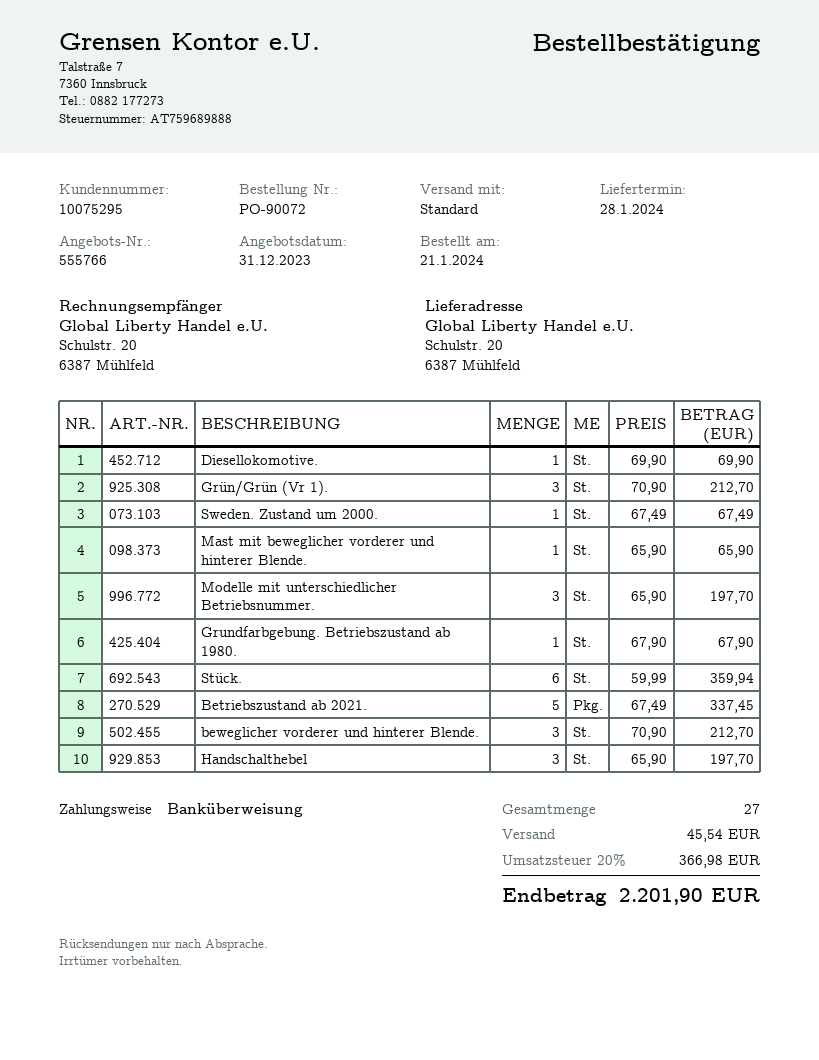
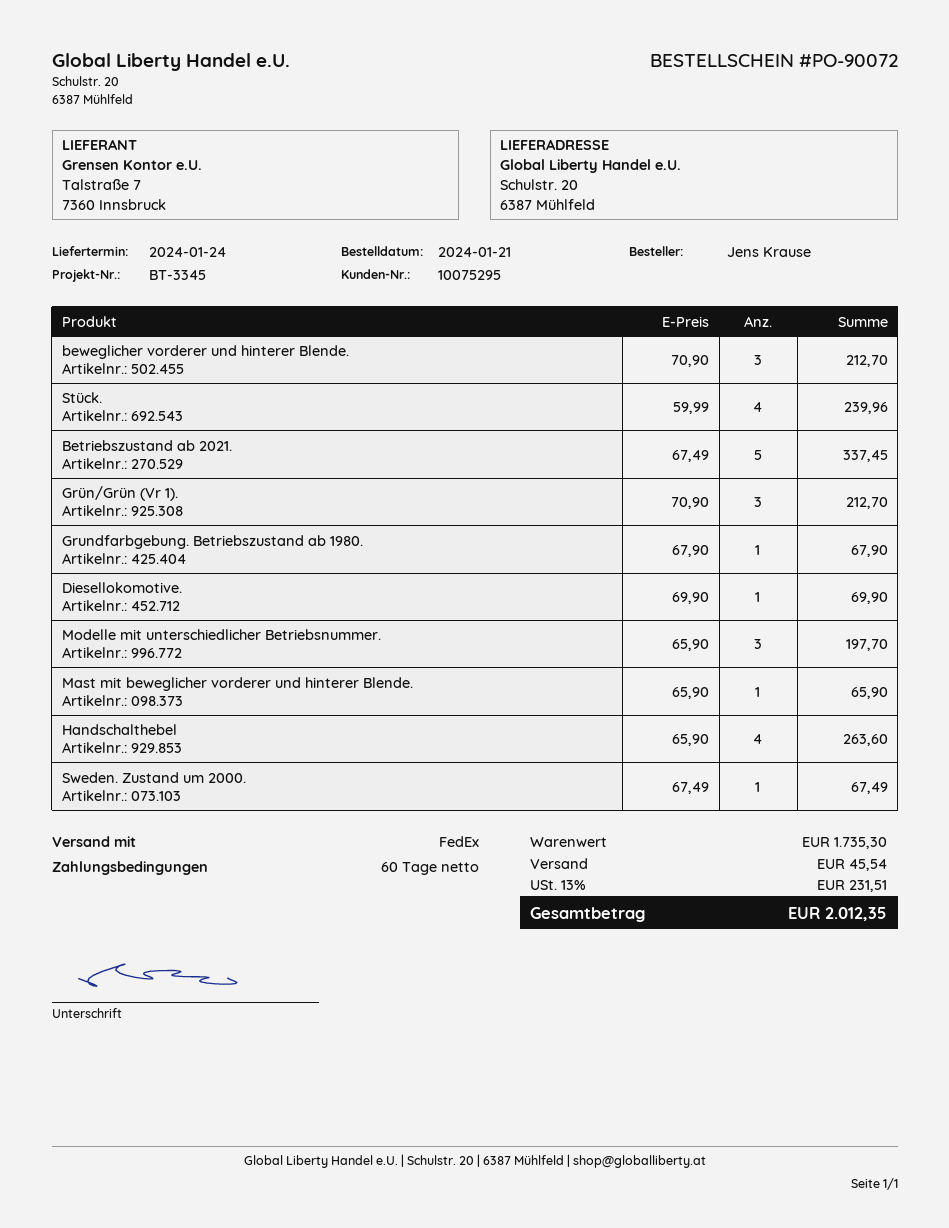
delivery date: 2024-01-28 -> 2024-01-24
shipping method: standard -> FedEx
Stück.: 6 x 59.99 = 359.94 -> 4 x 59.99 = 239.96
Handschalthebel: 3 x 65.90 = 197.70 -> 4 x 65.90 = 263.60
tax: 20% = 366.98 -> 13% = 231.51
total: 2201.90 -> 2012.35

